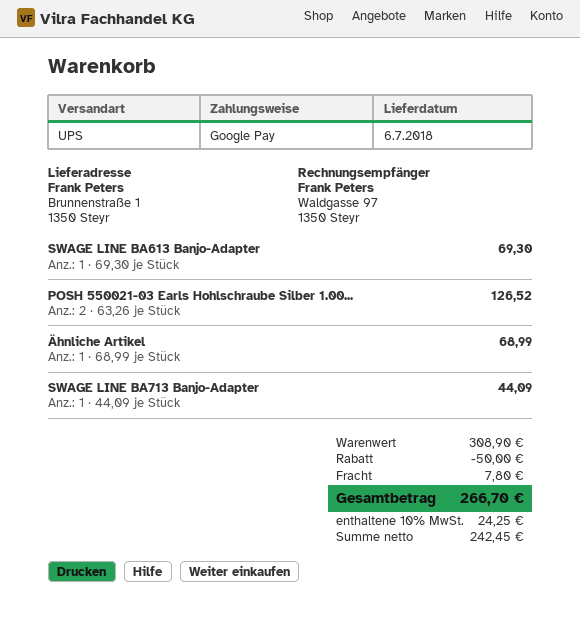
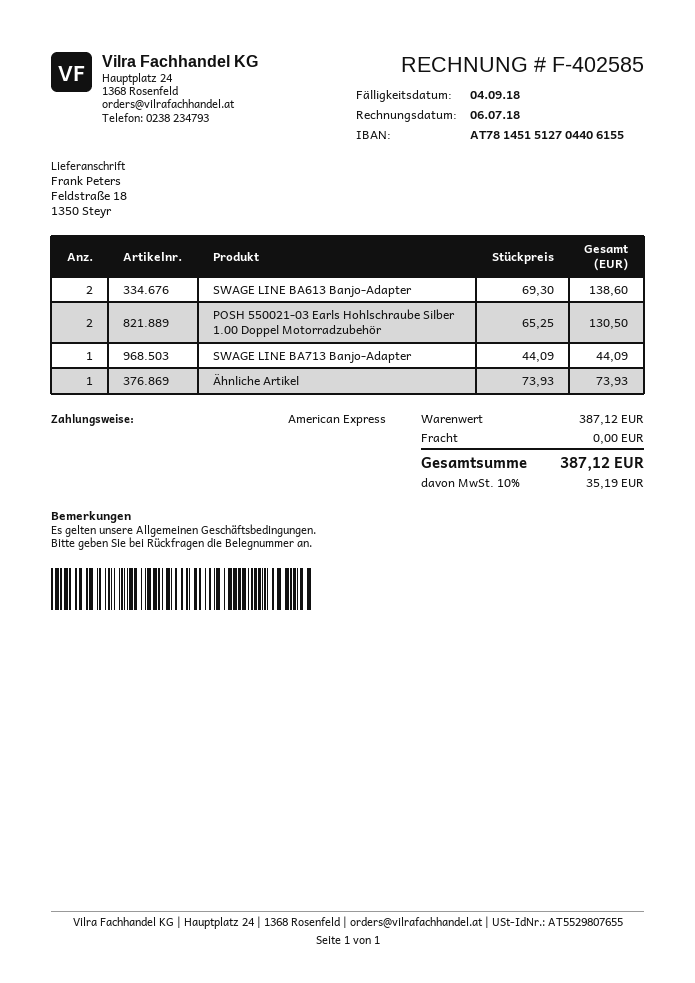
payment method: Google Pay -> American Express
ship to: Brunnenstraße 1, 1350 Steyr -> Feldstraße 18, 1350 Steyr
SWAGE LINE BA613 Banjo-Adapter: 1 x 69.30 = 69.30 -> 2 x 69.30 = 138.60
POSH 550021-03 Earls Hohlschraube Silber 1.00...: 2 x 63.26 = 126.52 -> 2 x 65.25 = 130.50
Ähnliche Artikel: 1 x 68.99 = 68.99 -> 1 x 73.93 = 73.93
subtotal: 308.90 -> 387.12
discount: 50.00 -> none
shipping: 7.80 -> 0.00
tax: 10% = 24.25 -> 10% = 35.19
total: 266.70 -> 387.12

